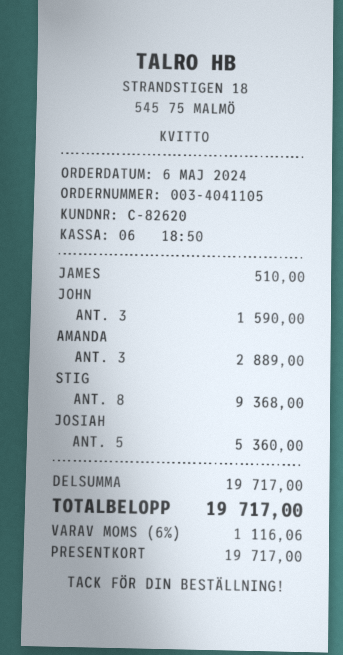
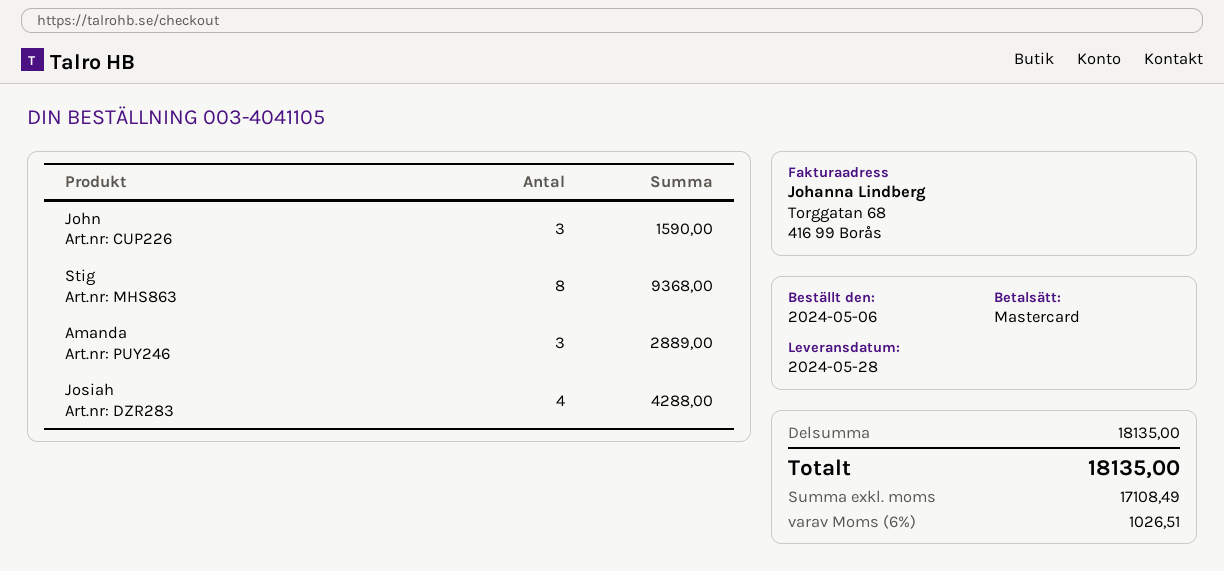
payment method: gift card -> Mastercard
JAMES: 1 for 510.00 -> none
JOSIAH: 5 for 5360.00 -> 4 for 4288.00
subtotal: 19717.00 -> 18135.00
tax: 6% = 1116.06 -> 6% = 1026.51
total: 19717.00 -> 18135.00

